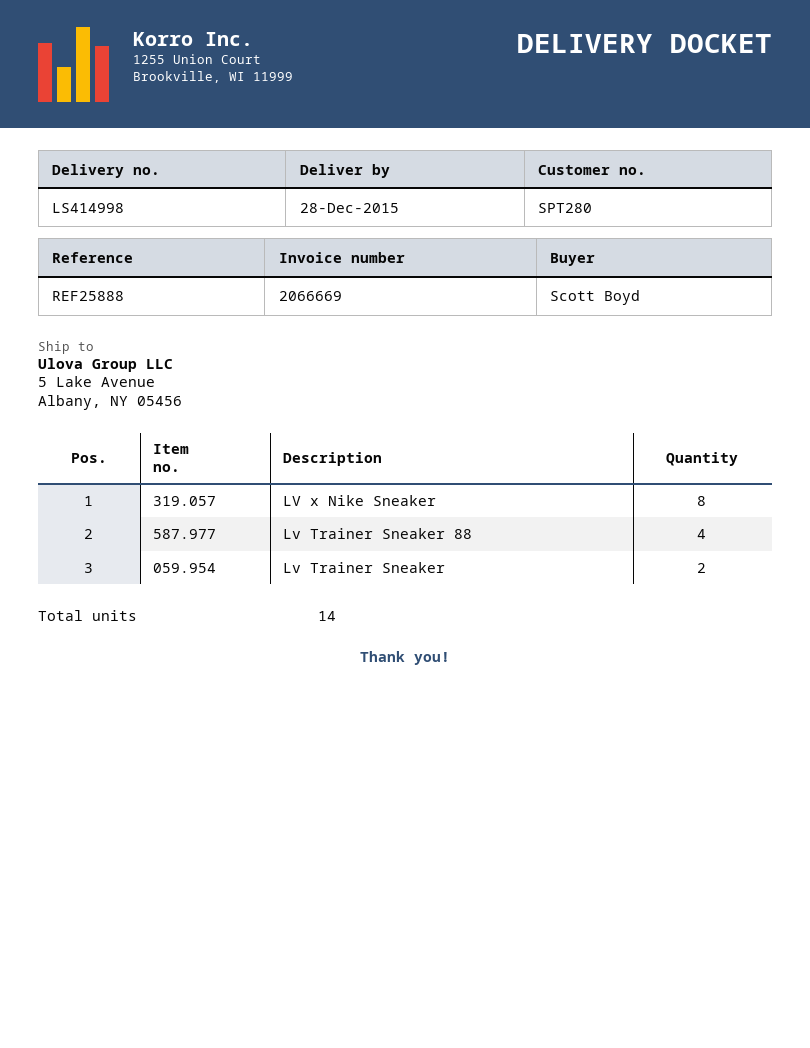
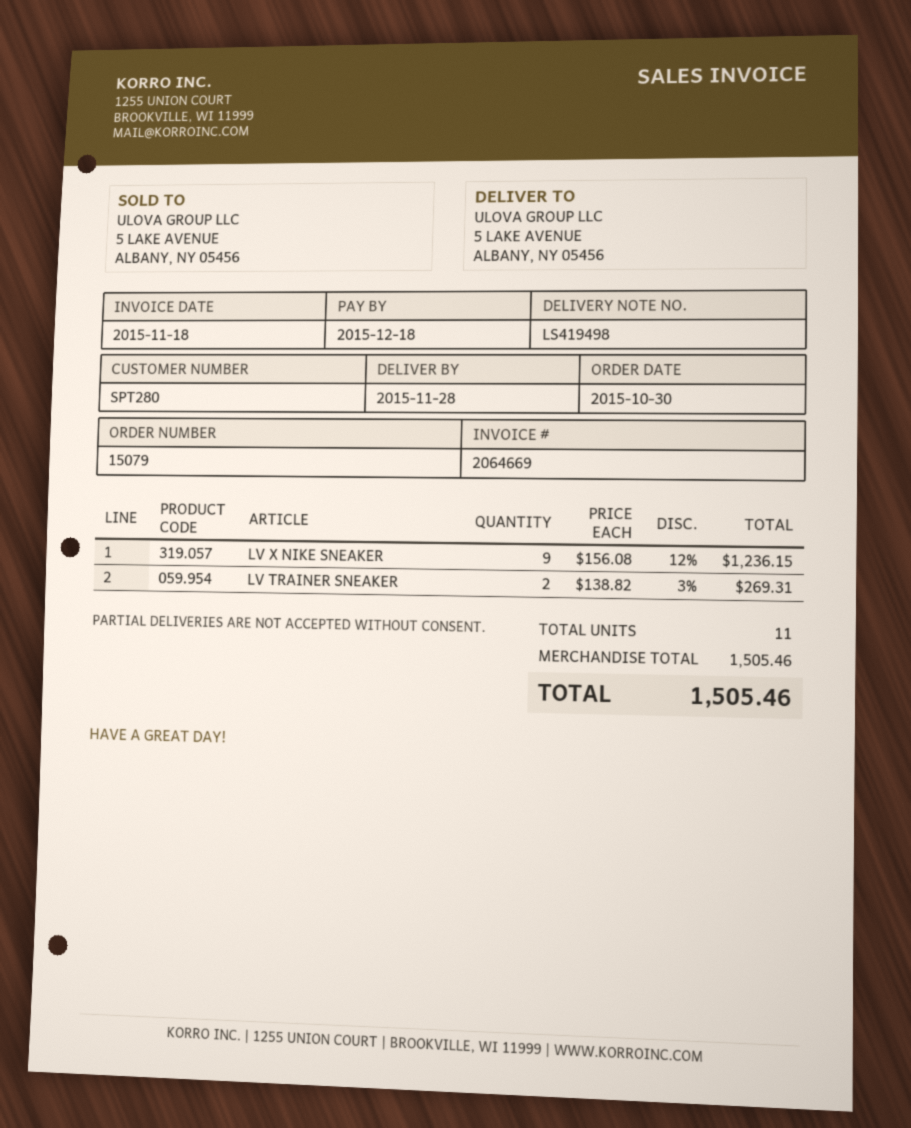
delivery note number: LS414998 -> LS419498
delivery date: 2015-12-28 -> 2015-11-28
invoice number: 2066669 -> 2064669
LV x Nike Sneaker: 8 -> 9
Lv Trainer Sneaker 88: 4 -> none
total quantity: 14 -> 11

